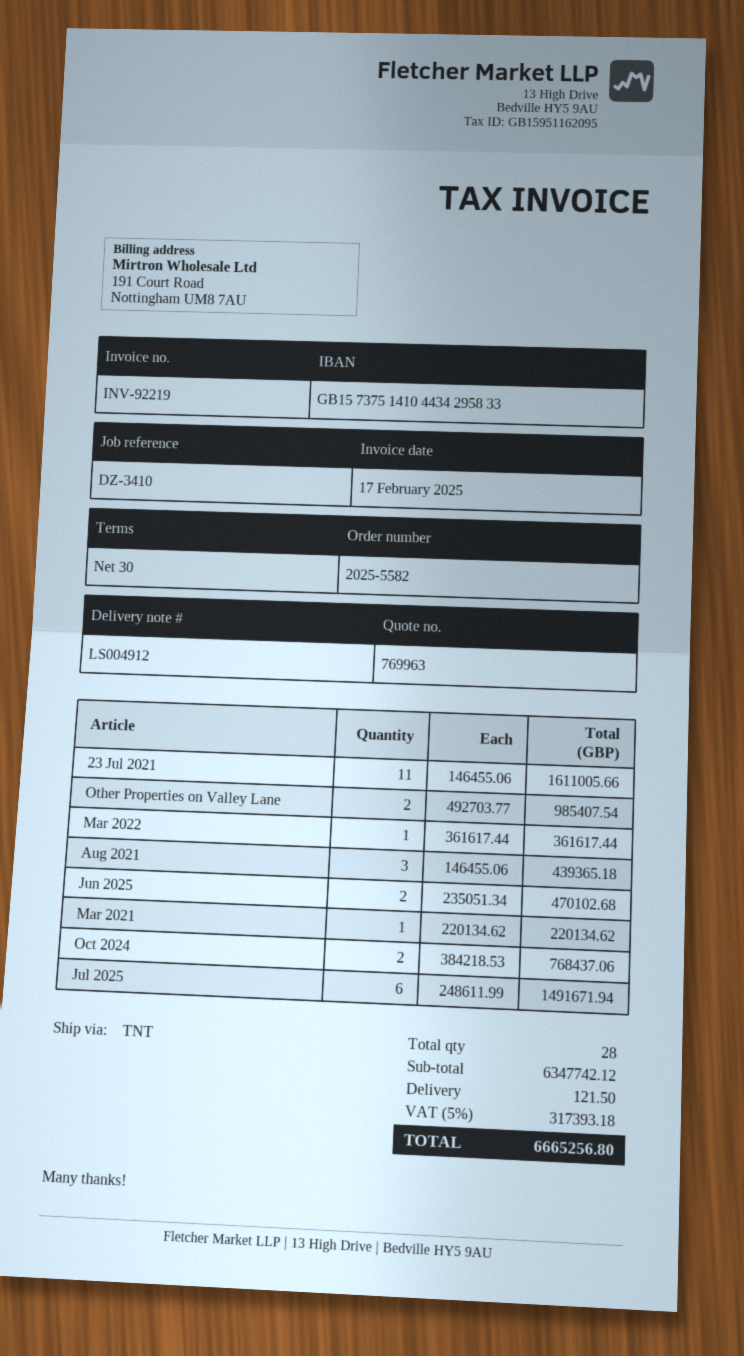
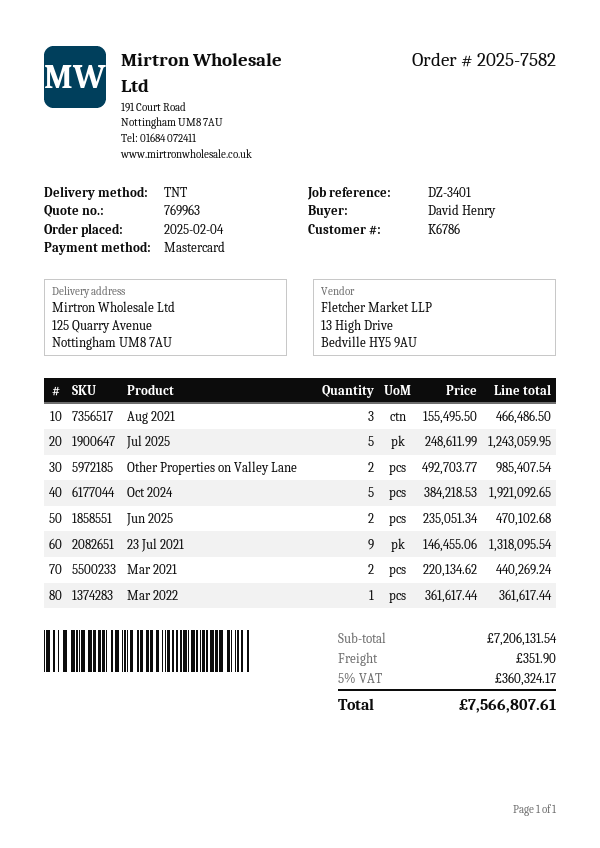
order number: 2025-5582 -> 2025-7582
reference: DZ-3410 -> DZ-3401
23 Jul 2021: 11 x 146455.06 = 1611005.66 -> 9 x 146455.06 = 1318095.54
Aug 2021: 3 x 146455.06 = 439365.18 -> 3 x 155495.50 = 466486.50
Mar 2021: 1 x 220134.62 = 220134.62 -> 2 x 220134.62 = 440269.24
Oct 2024: 2 x 384218.53 = 768437.06 -> 5 x 384218.53 = 1921092.65
Jul 2025: 6 x 248611.99 = 1491671.94 -> 5 x 248611.99 = 1243059.95
subtotal: 6347742.12 -> 7206131.54
shipping: 121.50 -> 351.90
tax: 5% = 317393.18 -> 5% = 360324.17
total: 6665256.80 -> 7566807.61

